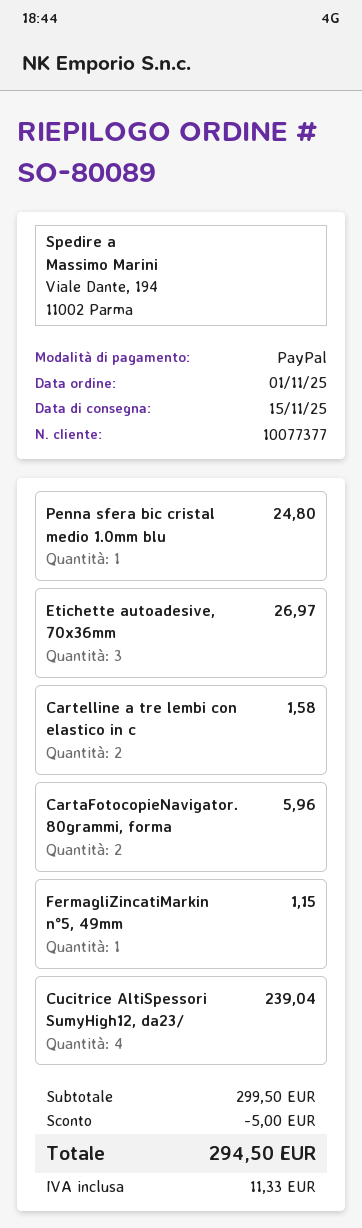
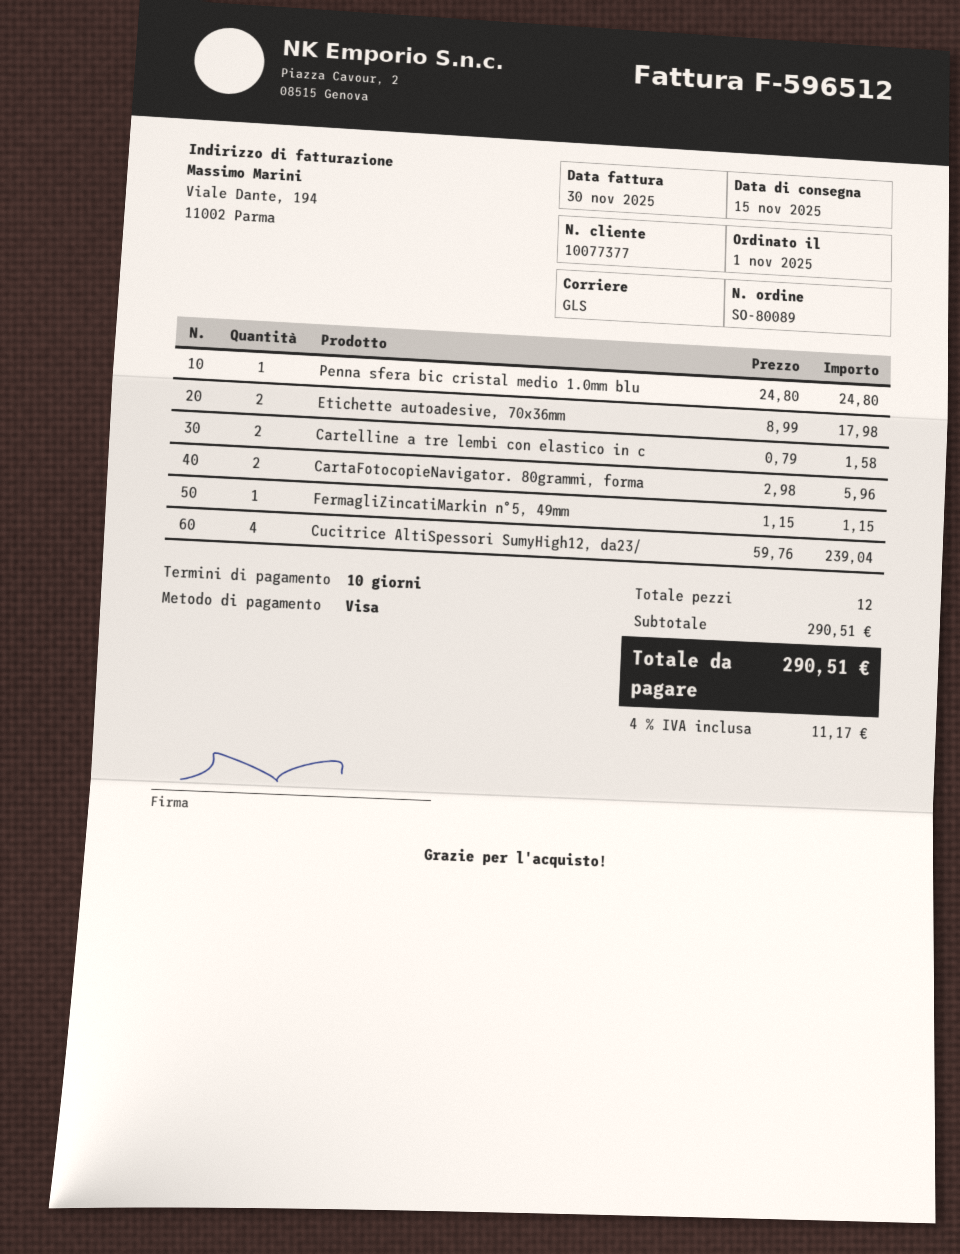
payment method: PayPal -> Visa
Etichette autoadesive, 70x36mm: 3 for 26.97 -> 2 for 17.98
subtotal: 299.50 -> 290.51
discount: 5.00 -> none
tax: 11.33 -> 11.17
total: 294.50 -> 290.51

